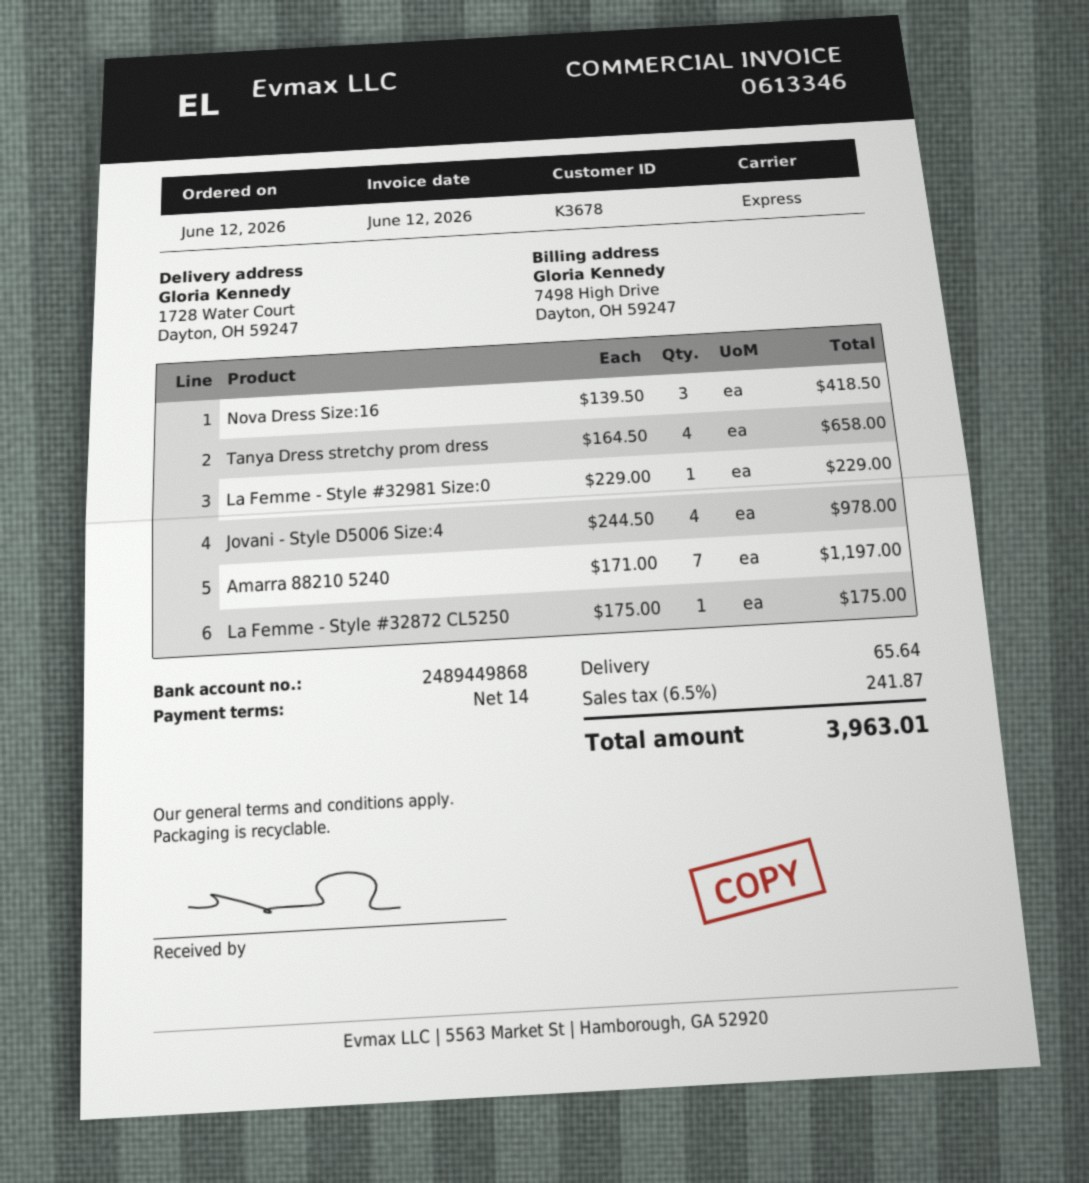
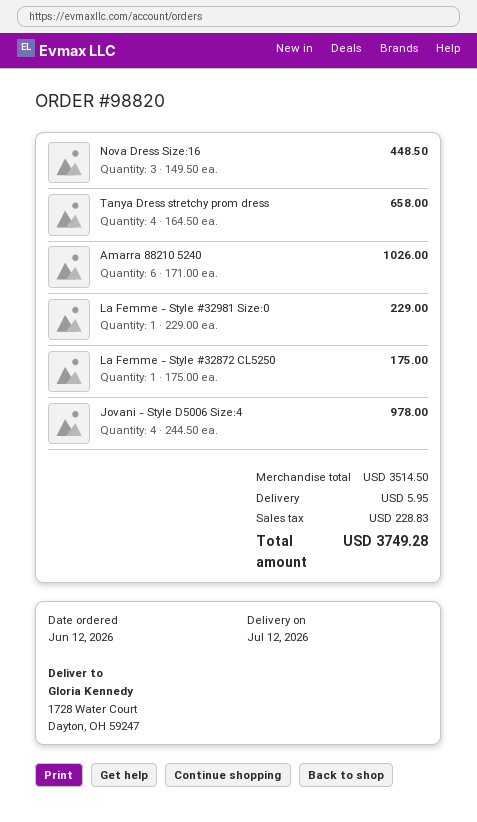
Nova Dress Size:16: 3 x 139.50 = 418.50 -> 3 x 149.50 = 448.50
Amarra 88210 5240: 7 x 171.00 = 1197.00 -> 6 x 171.00 = 1026.00
shipping: 65.64 -> 5.95
tax: 241.87 -> 228.83
total: 3963.01 -> 3749.28

